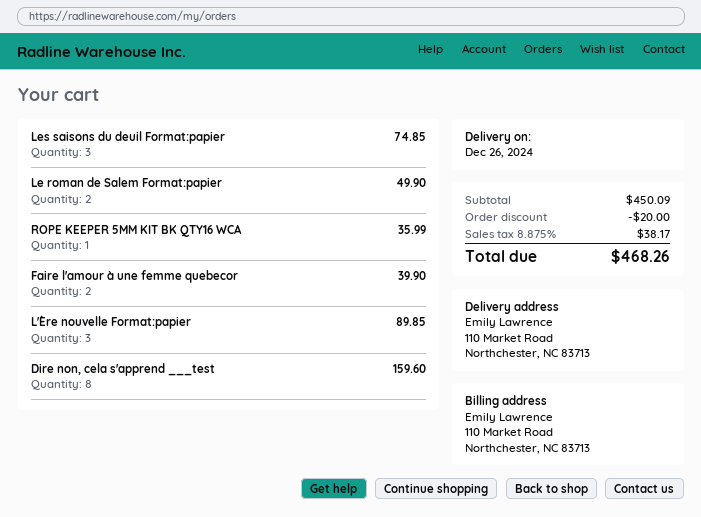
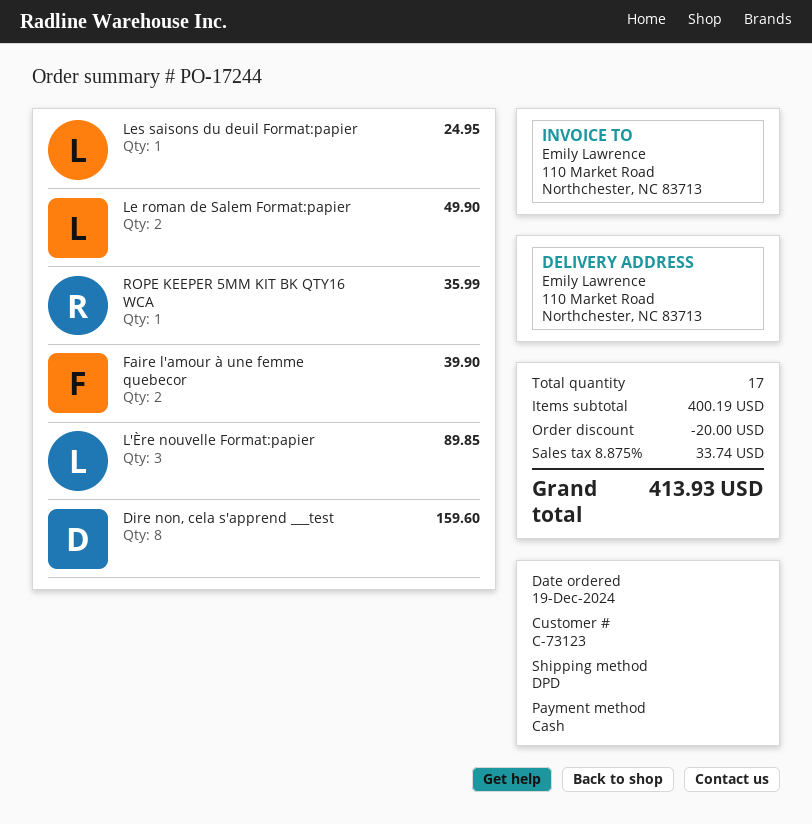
Les saisons du deuil Format:papier: 3 for 74.85 -> 1 for 24.95
subtotal: 450.09 -> 400.19
tax: 8.875% = 38.17 -> 8.875% = 33.74
total: 468.26 -> 413.93

